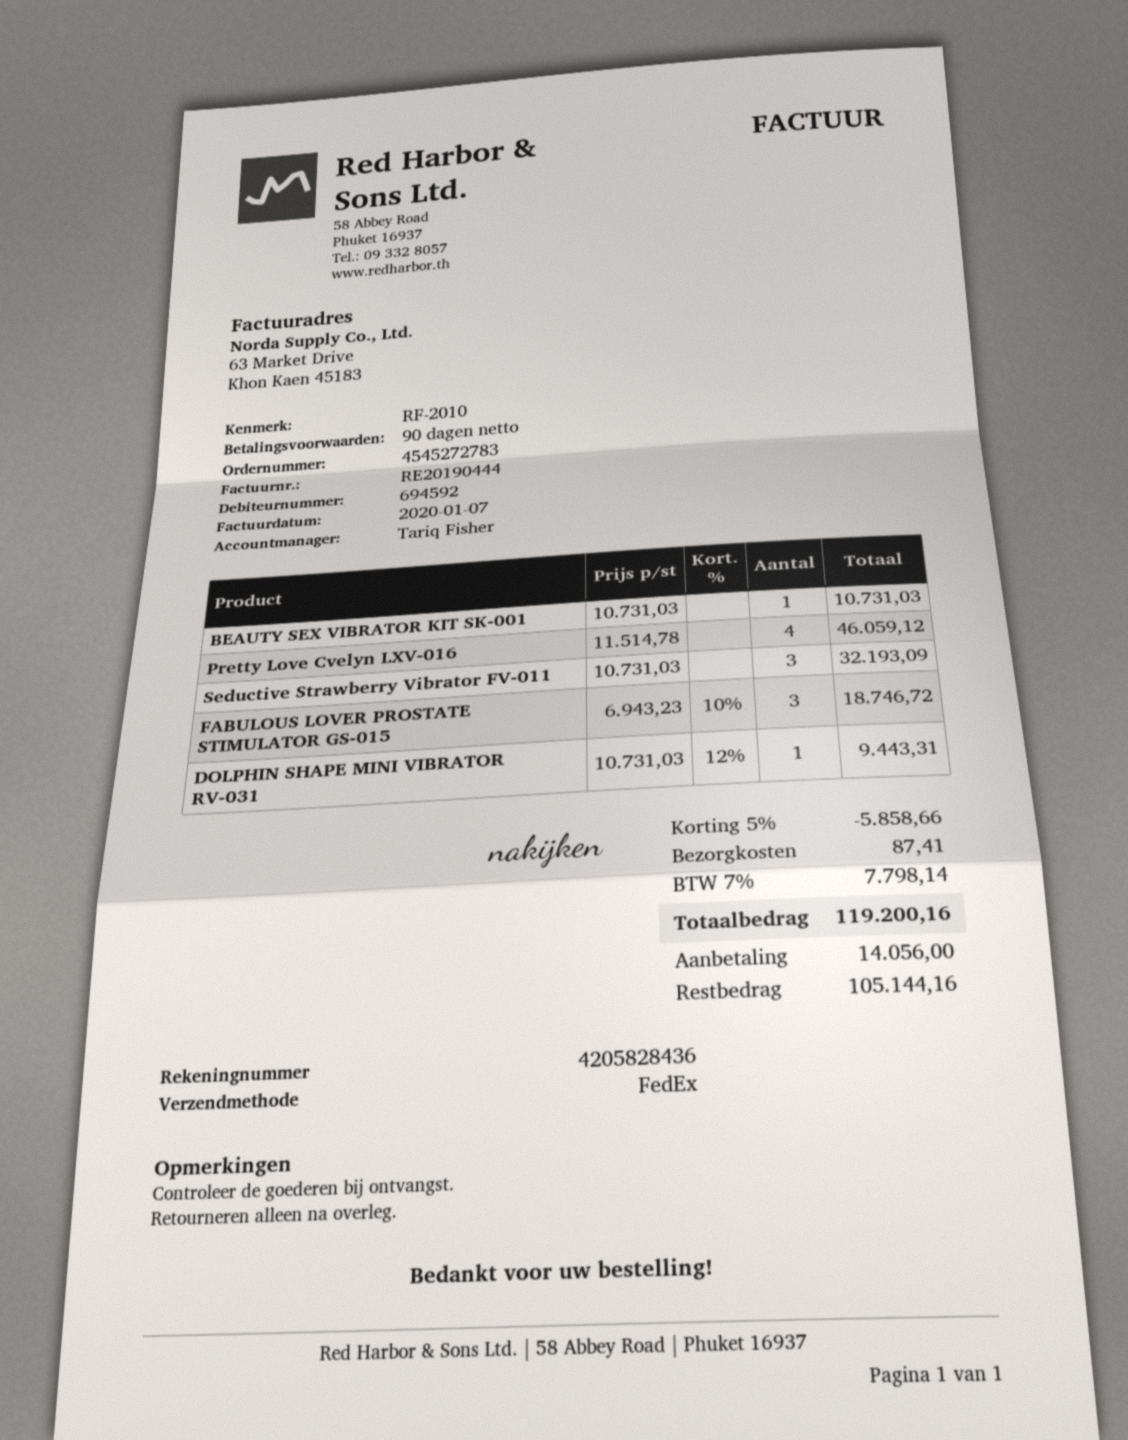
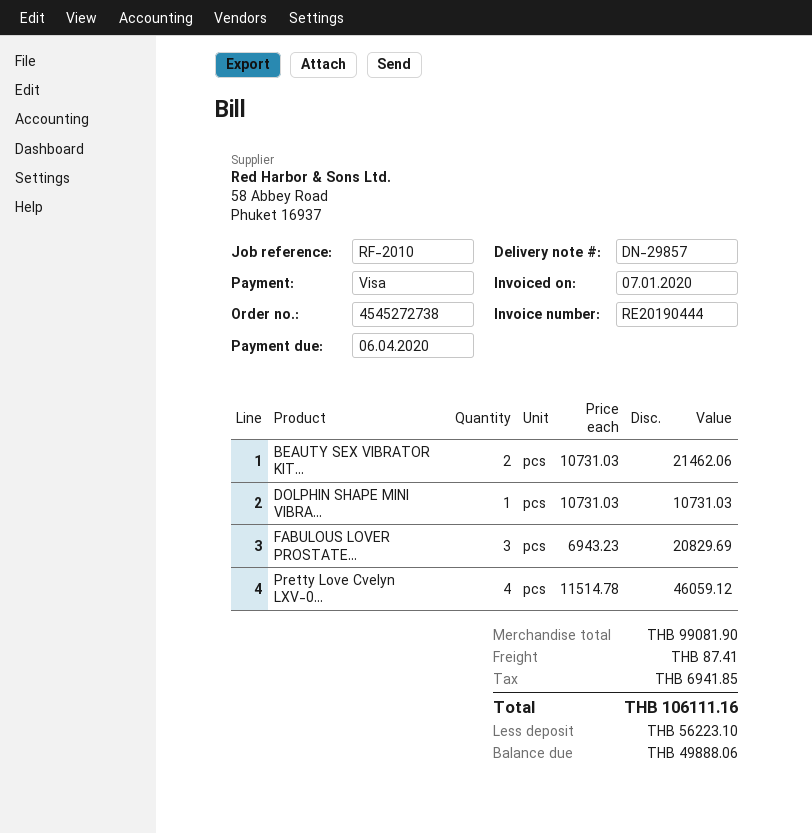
order number: 4545272783 -> 4545272738
BEAUTY SEX VIBRATOR KIT SK-001: 1 x 10731.03 = 10731.03 -> 2 x 10731.03 = 21462.06
Seductive Strawberry Vibrator FV-011: 3 x 10731.03 = 32193.09 -> none
FABULOUS LOVER PROSTATE STIMULATOR GS-015: 3 x 6943.23 - 10% = 18746.72 -> 3 x 6943.23 = 20829.69
DOLPHIN SHAPE MINI VIBRATOR RV-031: 1 x 10731.03 - 12% = 9443.31 -> 1 x 10731.03 = 10731.03
discount: 5% = 5858.66 -> none
tax: 7798.14 -> 6941.85
total: 119200.16 -> 106111.16
deposit: 14056.00 -> 56223.10
balance: 105144.16 -> 49888.06

